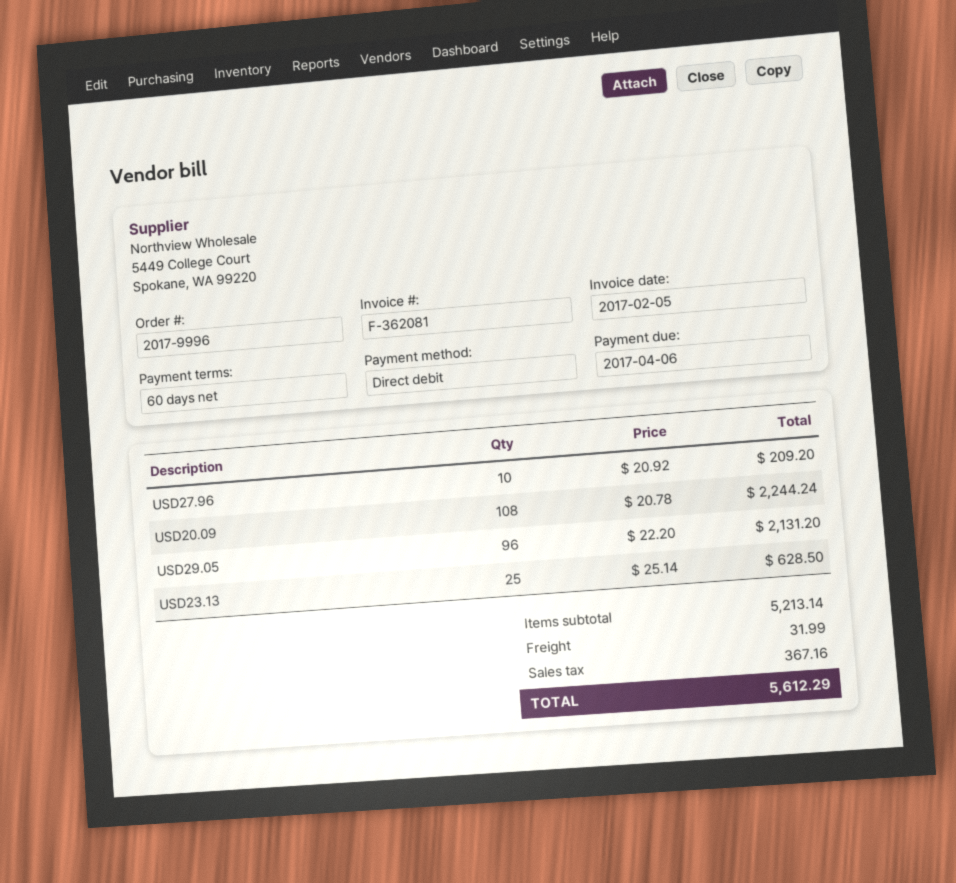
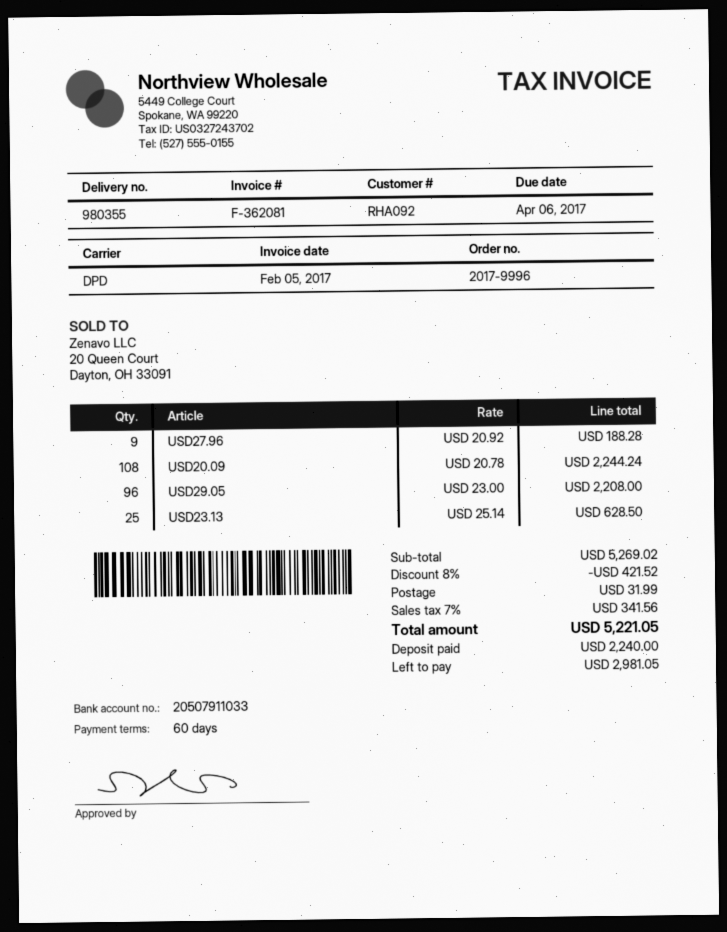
USD27.96: 10 x 20.92 = 209.20 -> 9 x 20.92 = 188.28
USD29.05: 96 x 22.20 = 2131.20 -> 96 x 23.00 = 2208.00
subtotal: 5213.14 -> 5269.02
discount: none -> 8% = 421.52
tax: 367.16 -> 341.56
total: 5612.29 -> 5221.05

